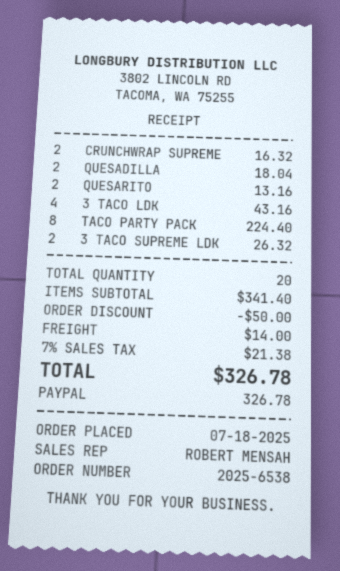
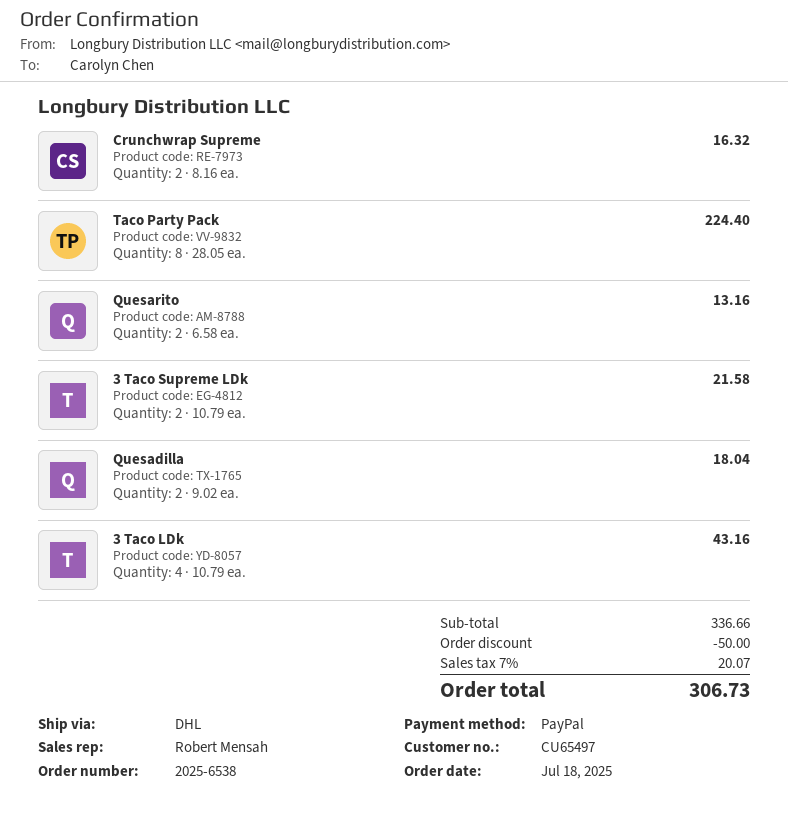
3 TACO SUPREME LDK: 2 for 26.32 -> 2 for 21.58
subtotal: 341.40 -> 336.66
shipping: 14.00 -> none
tax: 7% = 21.38 -> 7% = 20.07
total: 326.78 -> 306.73

